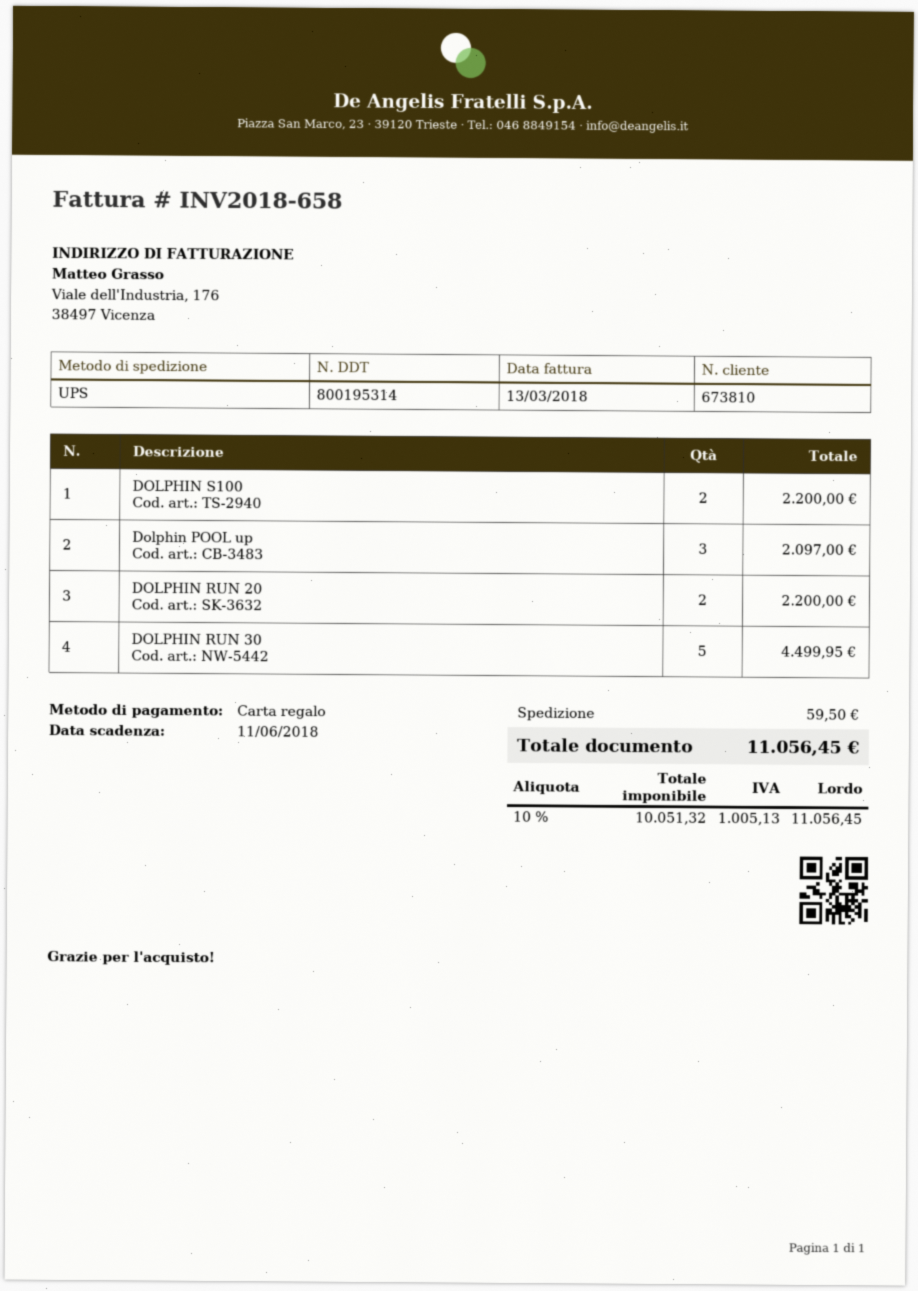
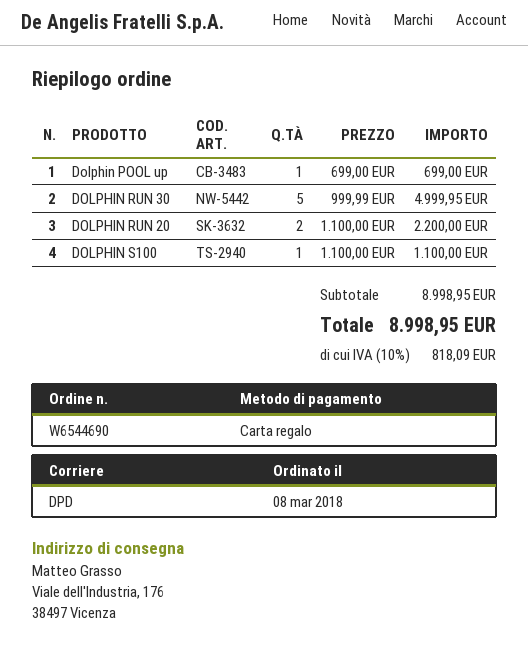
shipping method: UPS -> DPD
DOLPHIN S100: 2 for 2200.00 -> 1 for 1100.00
Dolphin POOL up: 3 for 2097.00 -> 1 for 699.00
DOLPHIN RUN 30: 5 for 4499.95 -> 5 for 4999.95
shipping: 59.50 -> none
tax: 10% = 1005.13 -> 10% = 818.09
total: 11056.45 -> 8998.95

